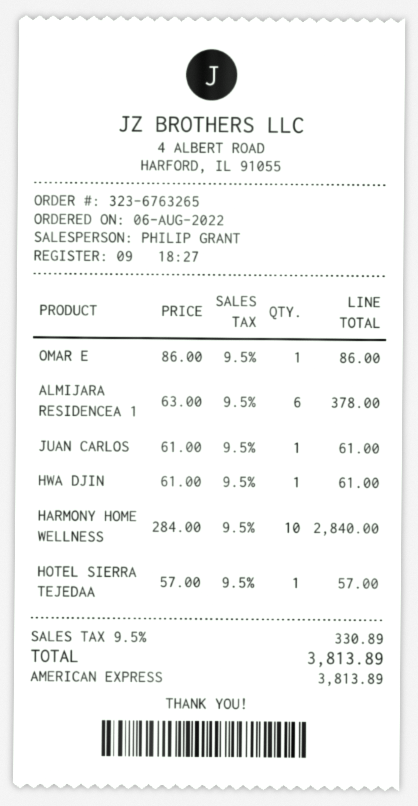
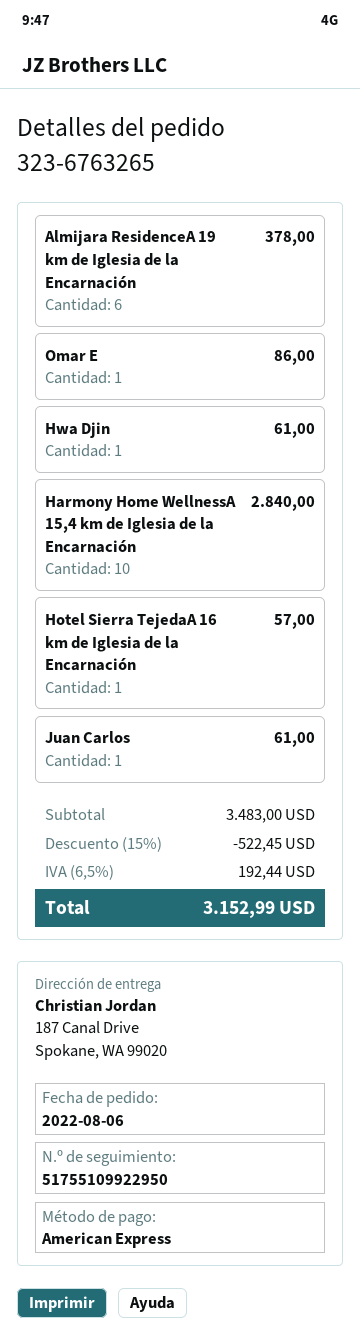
discount: none -> 15% = 522.45
tax: 9.5% = 330.89 -> 6.5% = 192.44
total: 3813.89 -> 3152.99

